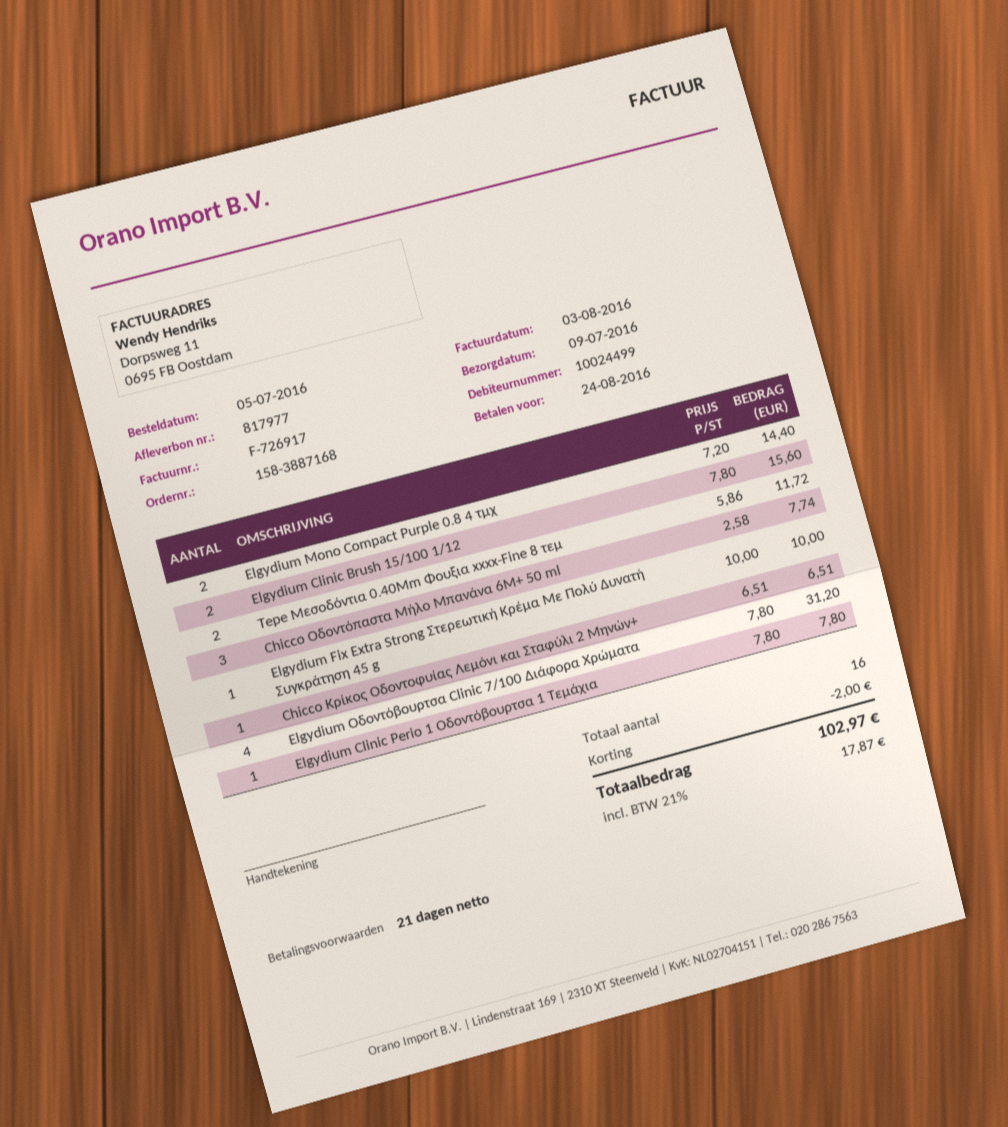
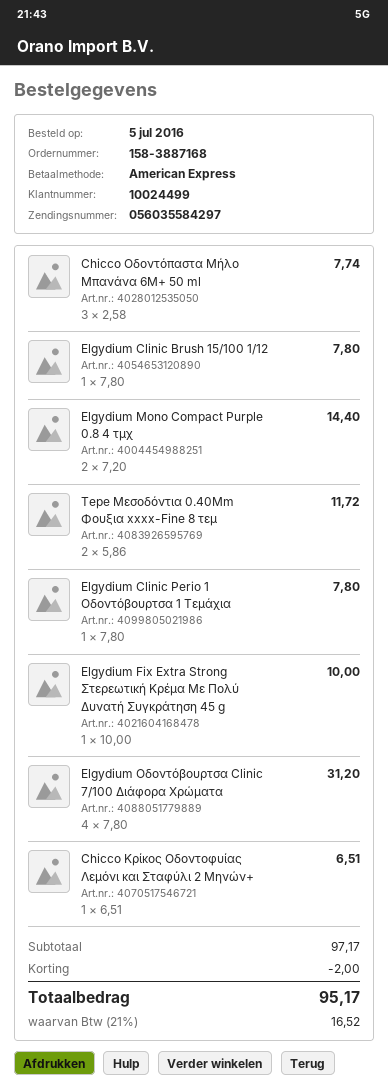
Elgydium Clinic Brush 15/100 1/12: 2 x 7.80 = 15.60 -> 1 x 7.80 = 7.80
tax: 21% = 17.87 -> 21% = 16.52
total: 102.97 -> 95.17

